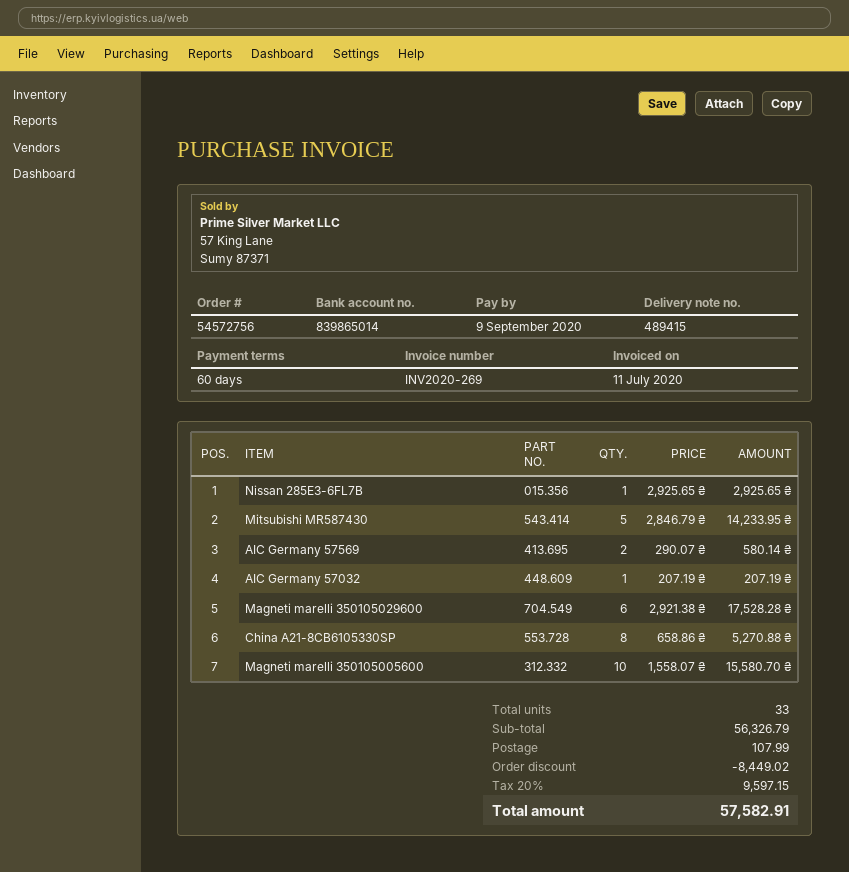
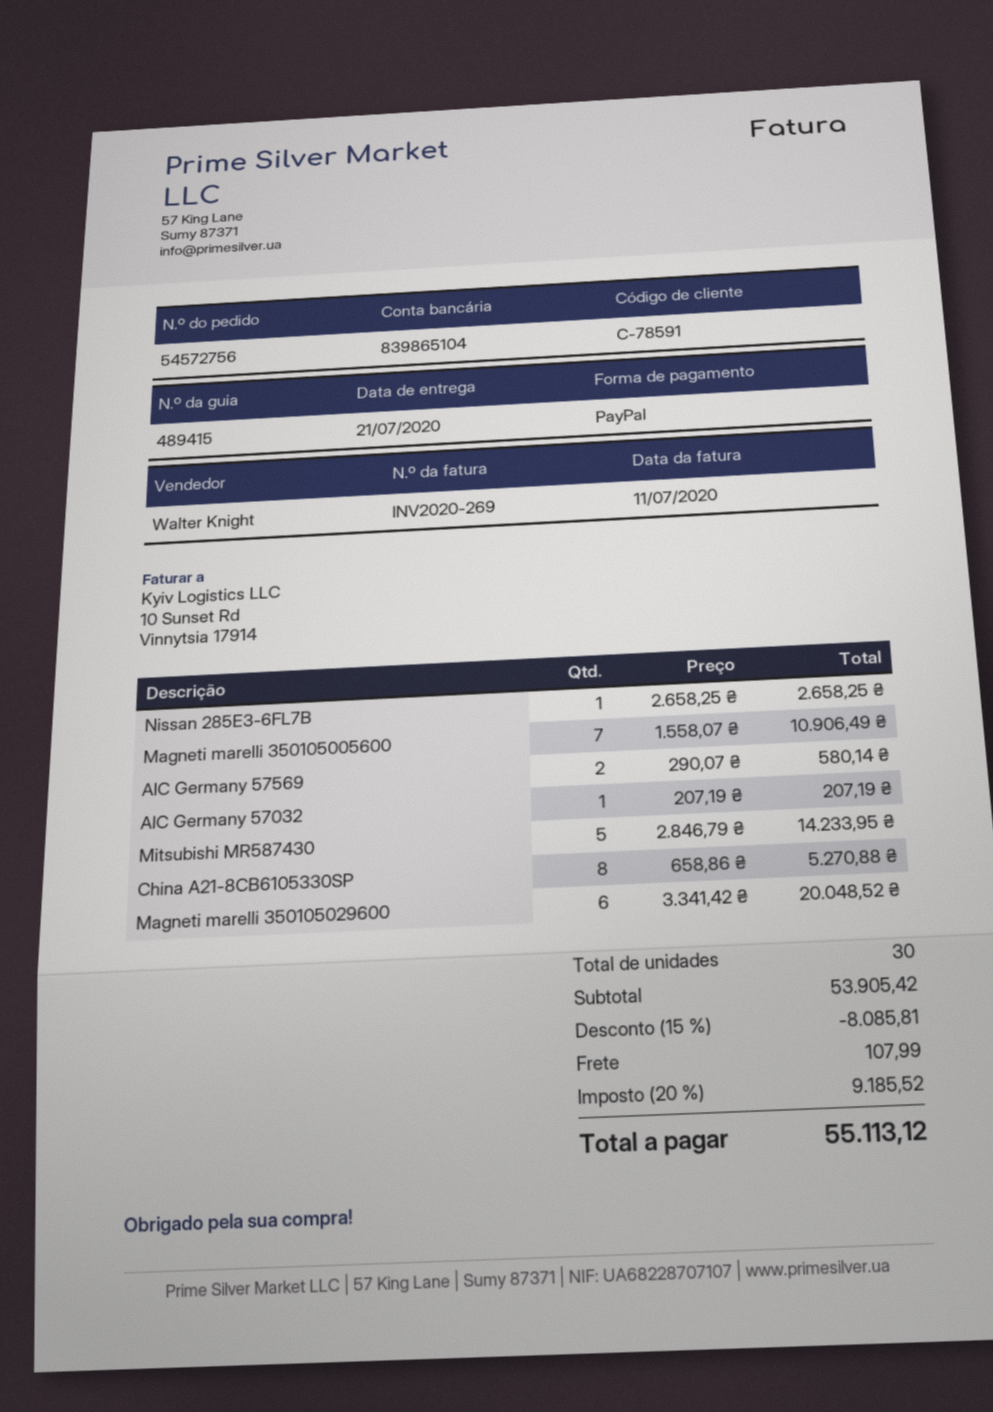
bank account: 839865014 -> 839865104
Nissan 285E3-6FL7B: 1 x 2925.65 = 2925.65 -> 1 x 2658.25 = 2658.25
Magneti marelli 350105029600: 6 x 2921.38 = 17528.28 -> 6 x 3341.42 = 20048.52
Magneti marelli 350105005600: 10 x 1558.07 = 15580.70 -> 7 x 1558.07 = 10906.49
total quantity: 33 -> 30
subtotal: 56326.79 -> 53905.42
discount: 8449.02 -> 8085.81
tax: 20% = 9597.15 -> 20% = 9185.52
total: 57582.91 -> 55113.12

